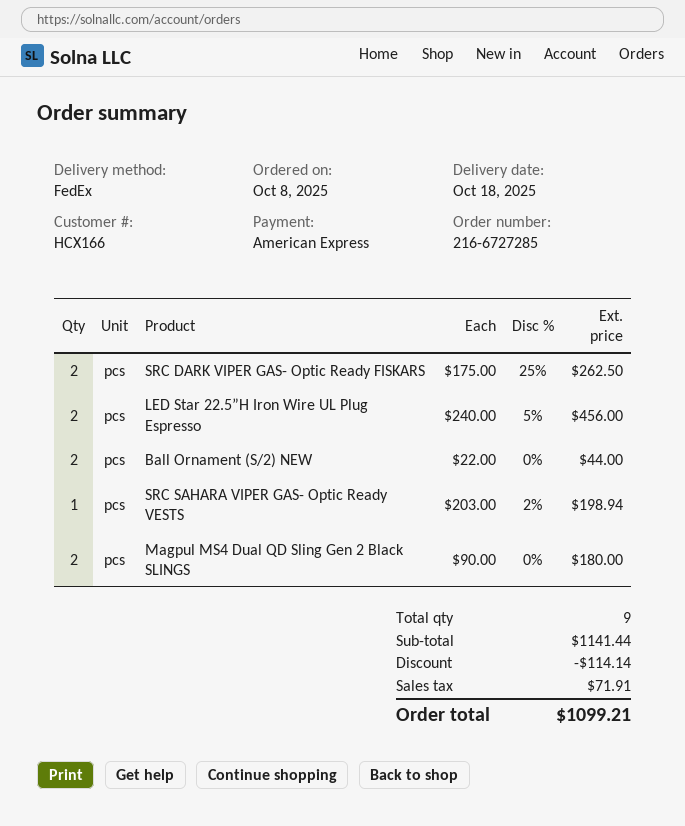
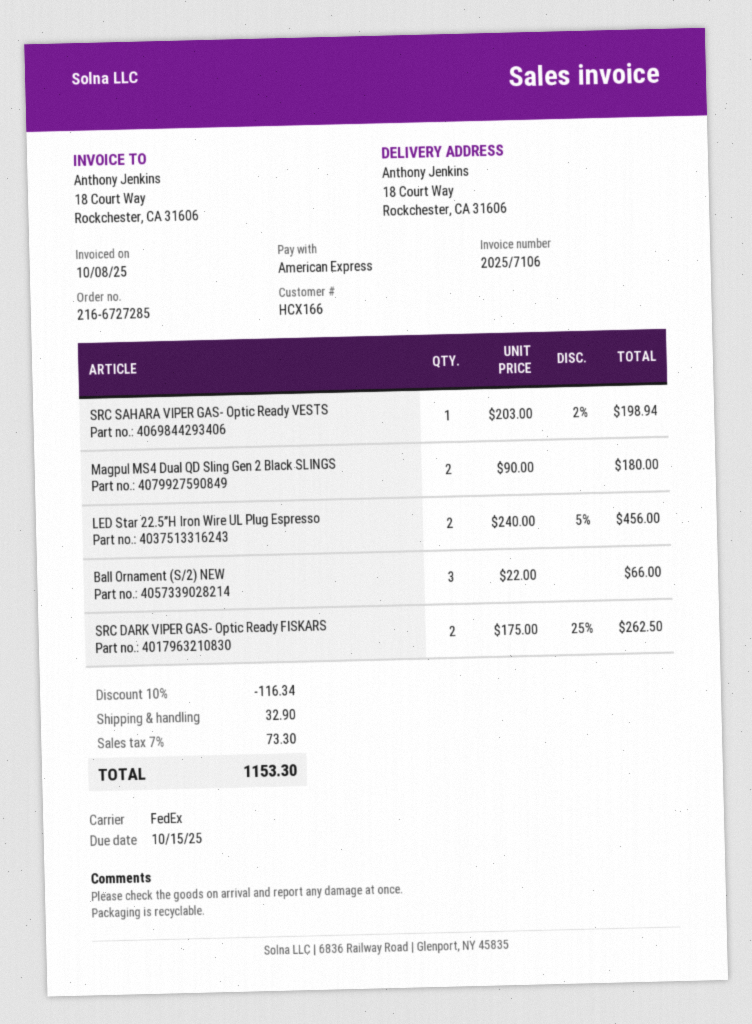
Ball Ornament (S/2) NEW: 2 x 22.00 = 44.00 -> 3 x 22.00 = 66.00
discount: 114.14 -> 116.34
shipping: none -> 32.90
tax: 71.91 -> 73.30
total: 1099.21 -> 1153.30

